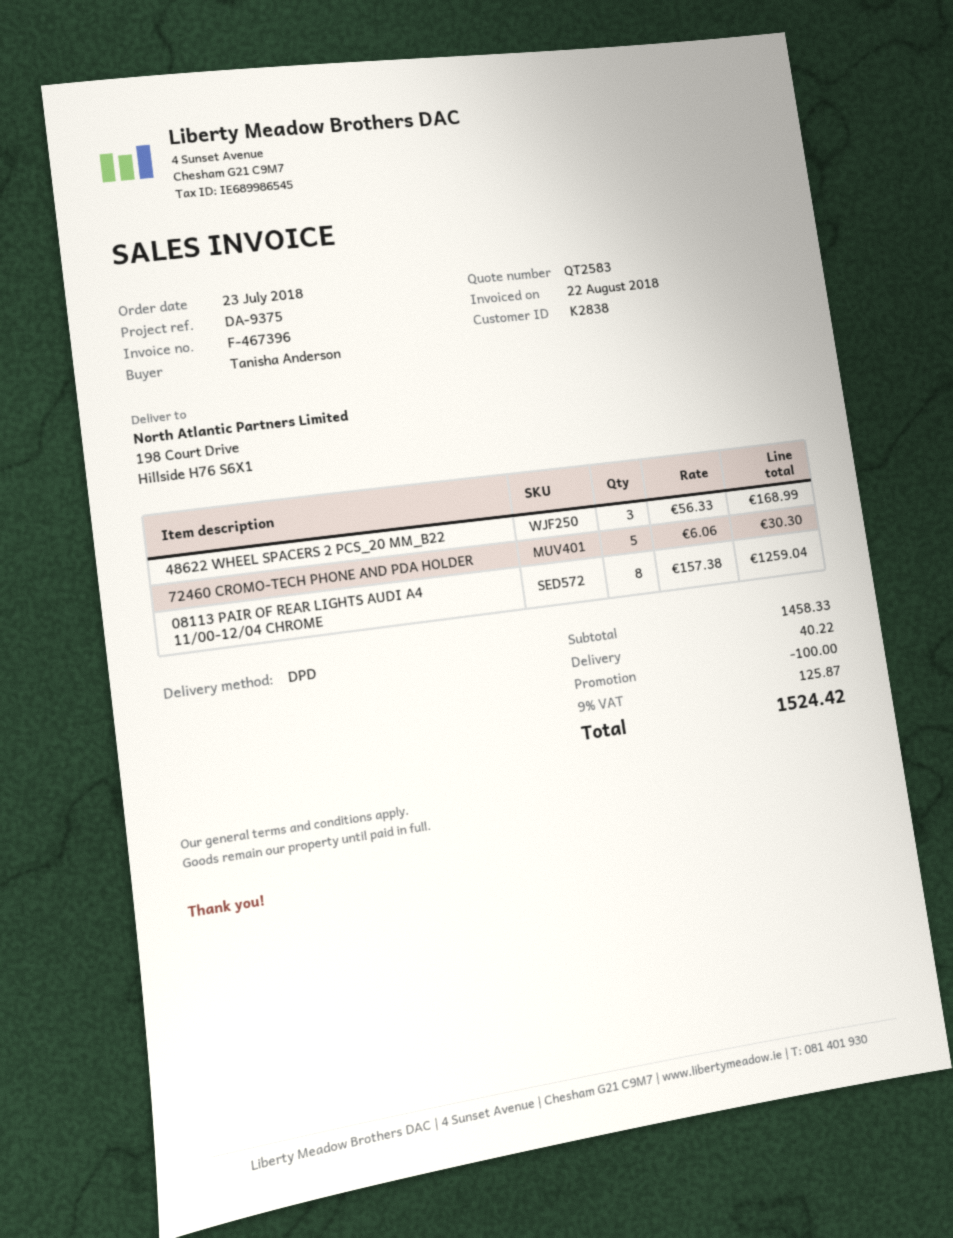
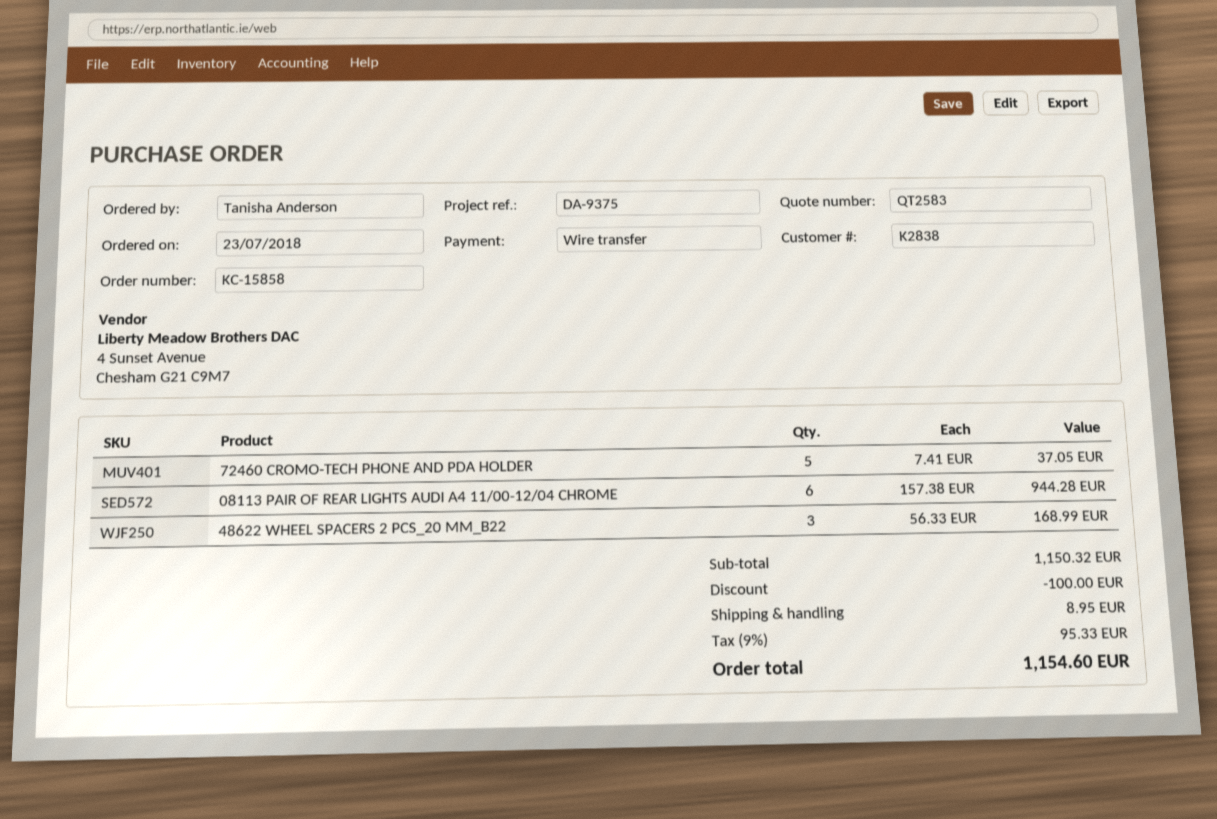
72460 CROMO-TECH PHONE AND PDA HOLDER: 5 x 6.06 = 30.30 -> 5 x 7.41 = 37.05
08113 PAIR OF REAR LIGHTS AUDI A4 11/00-12/04 CHROME: 8 x 157.38 = 1259.04 -> 6 x 157.38 = 944.28
subtotal: 1458.33 -> 1150.32
shipping: 40.22 -> 8.95
tax: 9% = 125.87 -> 9% = 95.33
total: 1524.42 -> 1154.60

